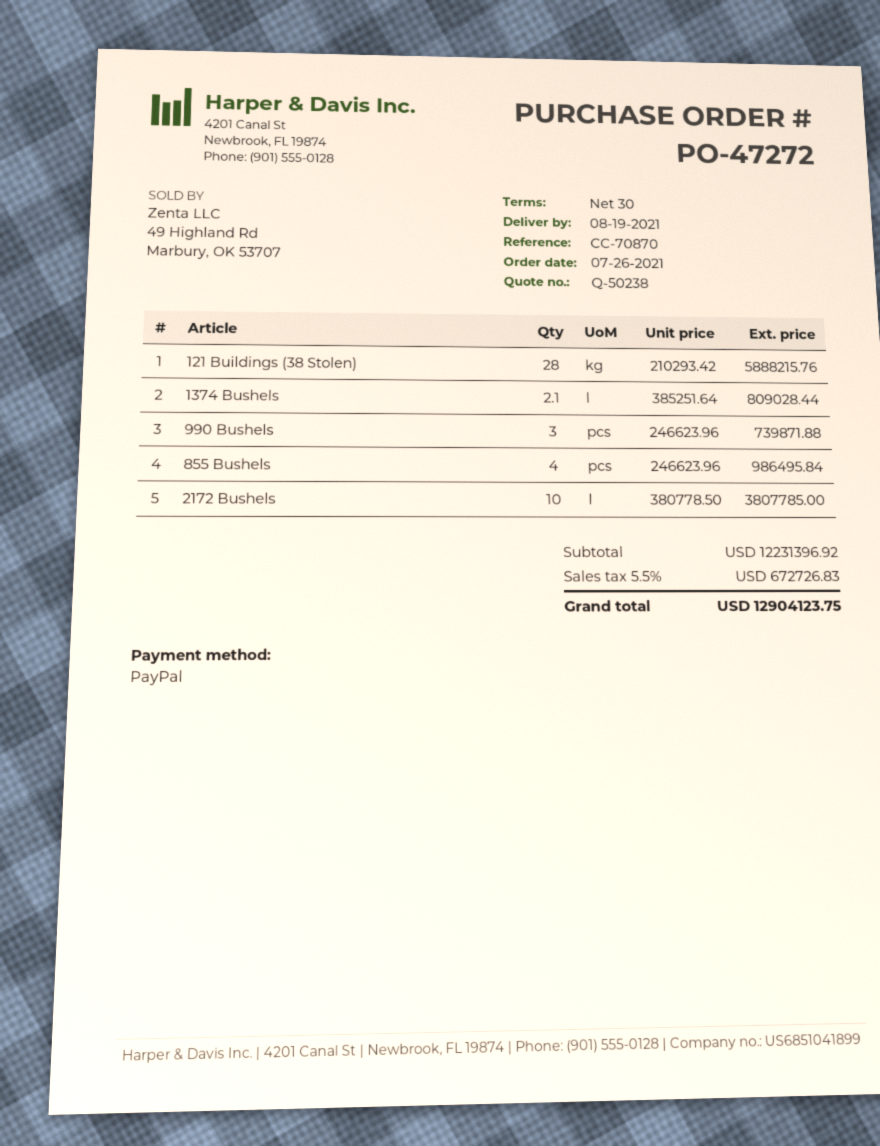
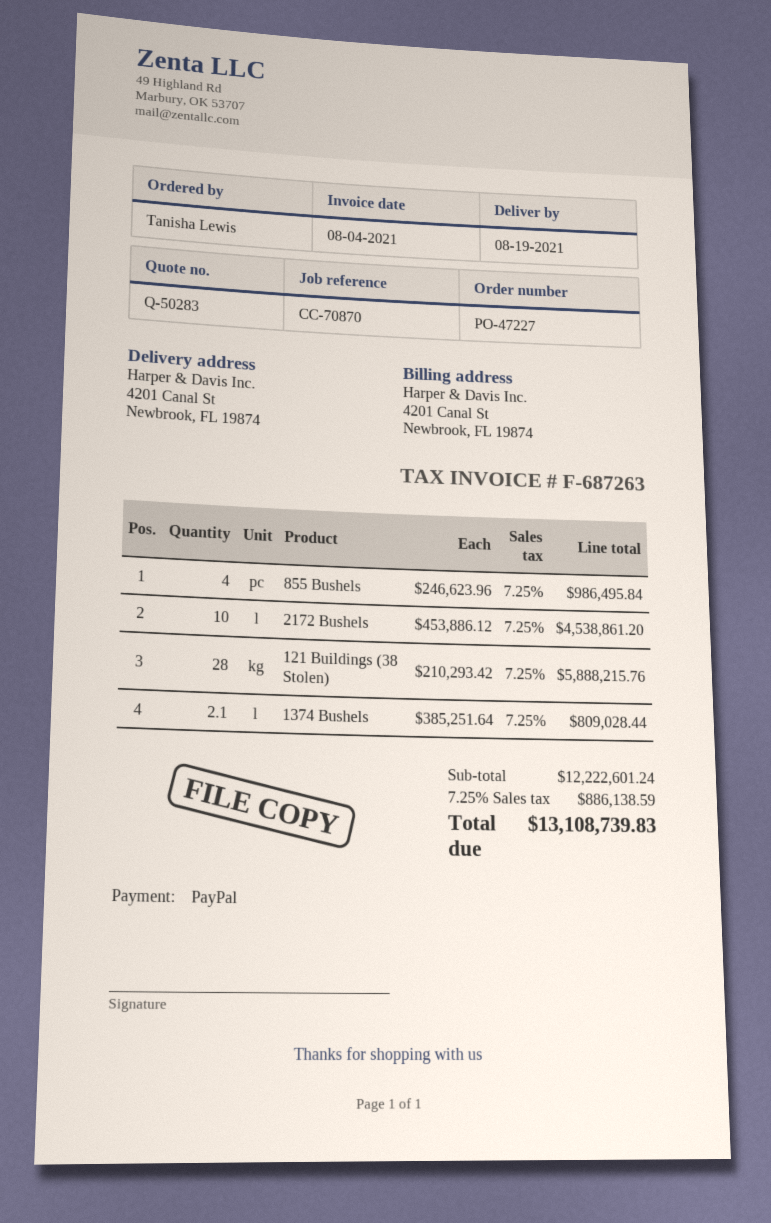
quote number: Q-50238 -> Q-50283
order number: PO-47272 -> PO-47227
990 Bushels: 3 x 246623.96 = 739871.88 -> none
2172 Bushels: 10 x 380778.50 = 3807785.00 -> 10 x 453886.12 = 4538861.20
subtotal: 12231396.92 -> 12222601.24
tax: 5.5% = 672726.83 -> 7.25% = 886138.59
total: 12904123.75 -> 13108739.83

